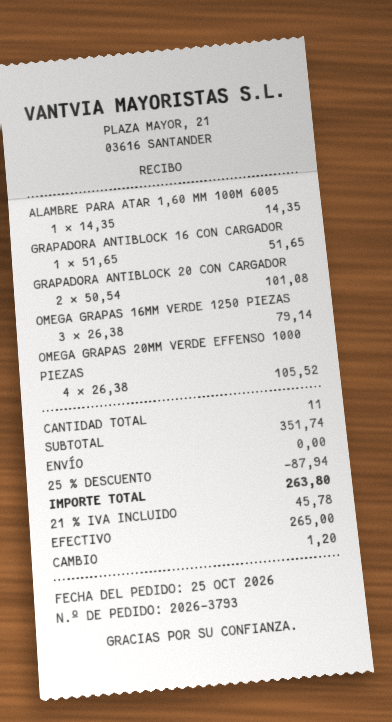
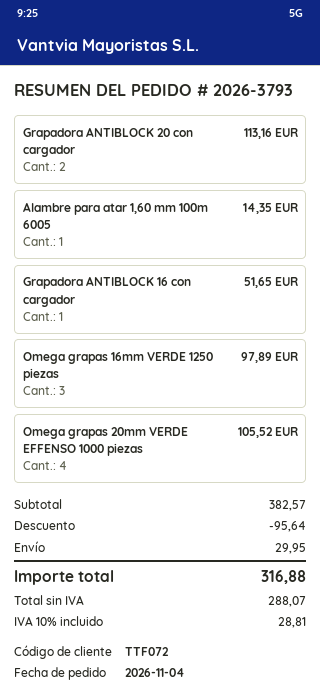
order date: 2026-10-25 -> 2026-11-04
GRAPADORA ANTIBLOCK 20 CON CARGADOR: 2 for 101.08 -> 2 for 113.16
OMEGA GRAPAS 16MM VERDE 1250 PIEZAS: 3 for 79.14 -> 3 for 97.89
subtotal: 351.74 -> 382.57
discount: 87.94 -> 95.64
shipping: 0.00 -> 29.95
tax: 21% = 45.78 -> 10% = 28.81
total: 263.80 -> 316.88

